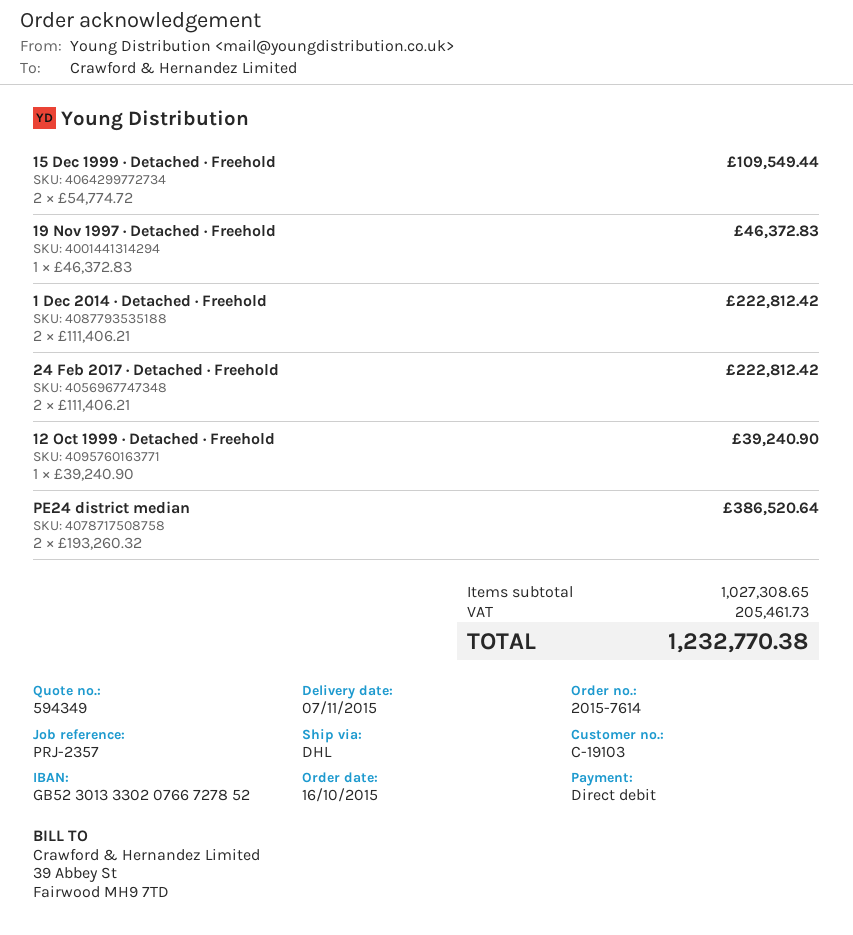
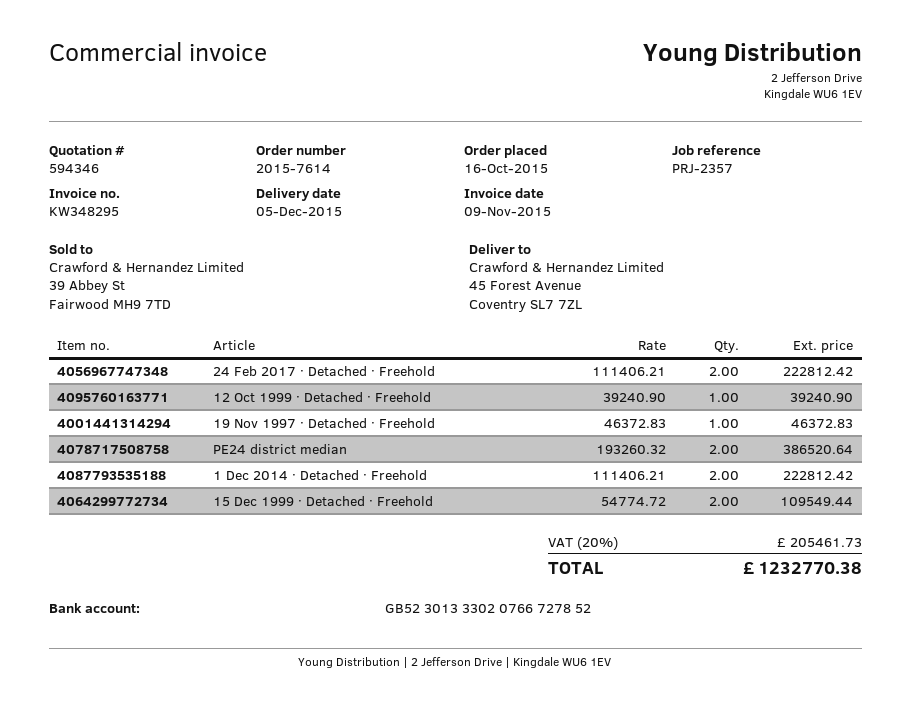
quote number: 594349 -> 594346
delivery date: 2015-11-07 -> 2015-12-05

